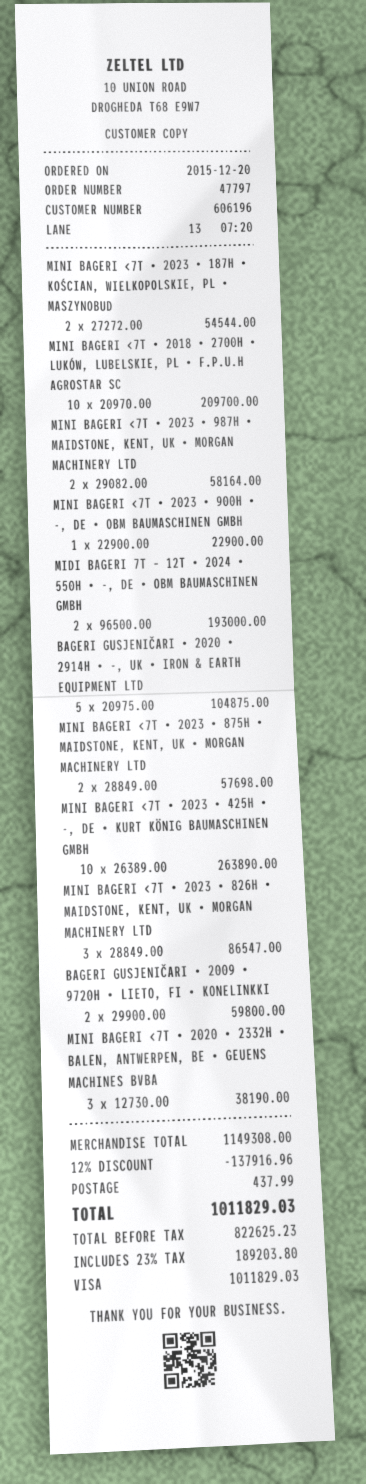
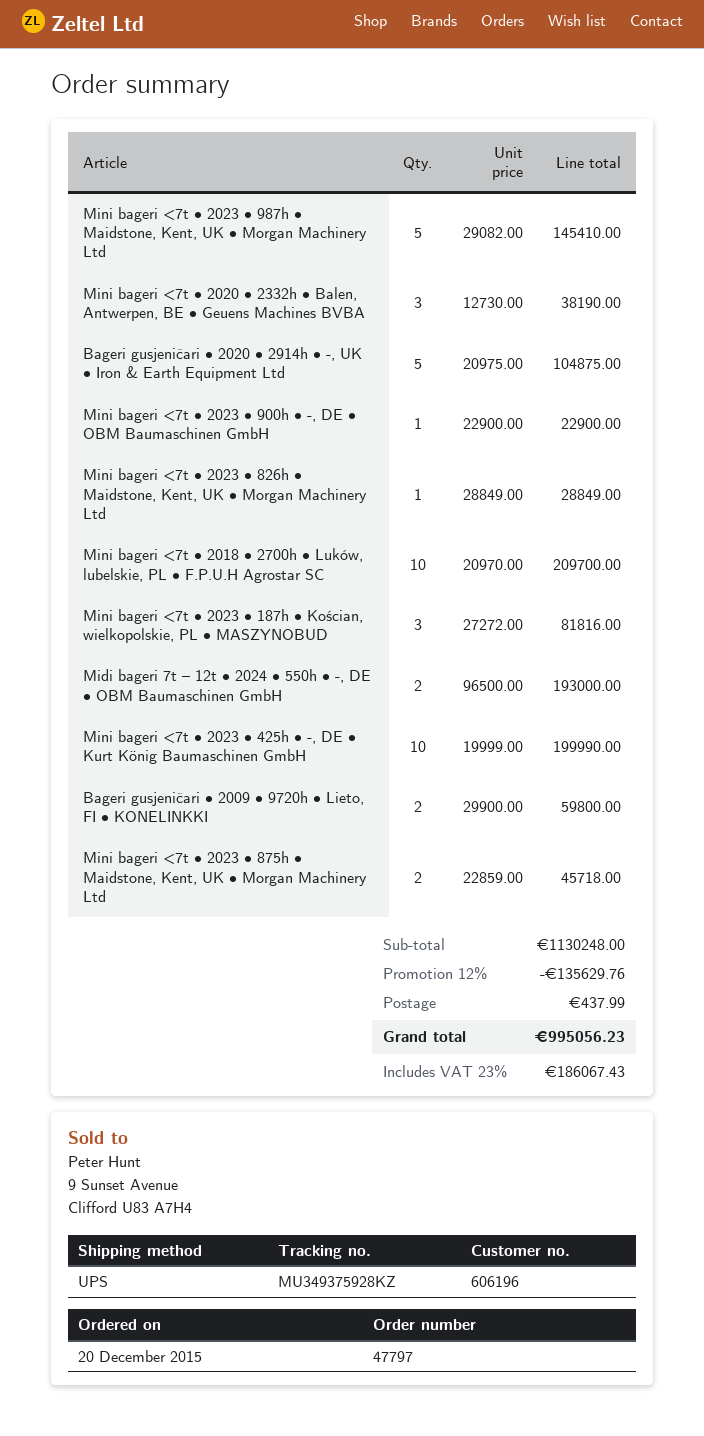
MINI BAGERI <7T • 2023 • 187H • KOŚCIAN, WIELKOPOLSKIE, PL • MASZYNOBUD: 2 x 27272.00 = 54544.00 -> 3 x 27272.00 = 81816.00
MINI BAGERI <7T • 2023 • 987H • MAIDSTONE, KENT, UK • MORGAN MACHINERY LTD: 2 x 29082.00 = 58164.00 -> 5 x 29082.00 = 145410.00
MINI BAGERI <7T • 2023 • 875H • MAIDSTONE, KENT, UK • MORGAN MACHINERY LTD: 2 x 28849.00 = 57698.00 -> 2 x 22859.00 = 45718.00
MINI BAGERI <7T • 2023 • 425H • -, DE • KURT KÖNIG BAUMASCHINEN GMBH: 10 x 26389.00 = 263890.00 -> 10 x 19999.00 = 199990.00
MINI BAGERI <7T • 2023 • 826H • MAIDSTONE, KENT, UK • MORGAN MACHINERY LTD: 3 x 28849.00 = 86547.00 -> 1 x 28849.00 = 28849.00
subtotal: 1149308.00 -> 1130248.00
discount: 12% = 137916.96 -> 12% = 135629.76
tax: 23% = 189203.80 -> 23% = 186067.43
total: 1011829.03 -> 995056.23

